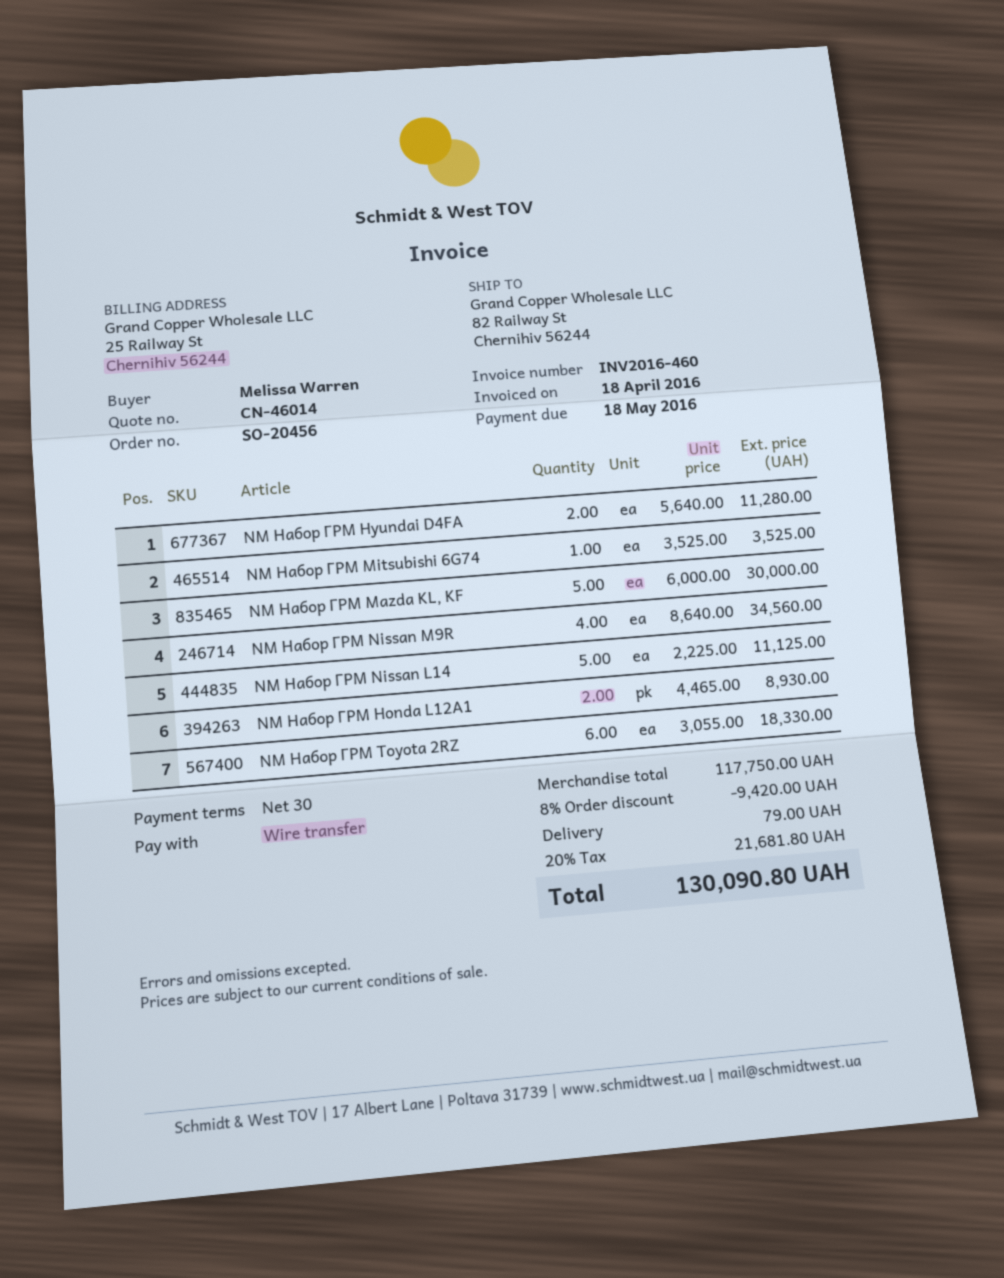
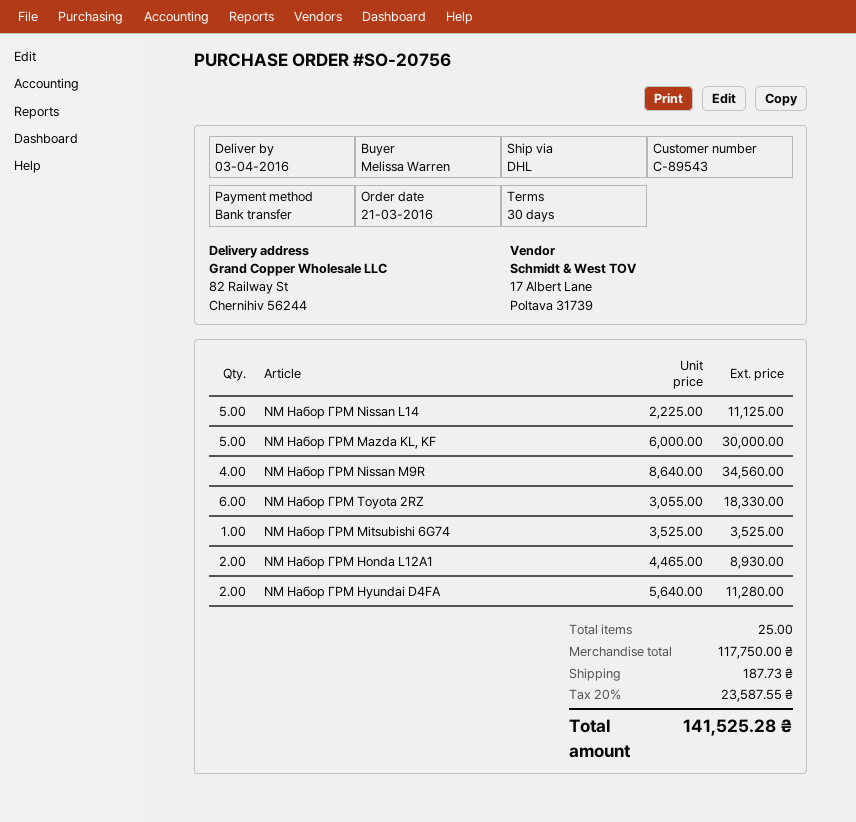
order number: SO-20456 -> SO-20756
discount: 8% = 9420.00 -> none
shipping: 79.00 -> 187.73
tax: 20% = 21681.80 -> 20% = 23587.55
total: 130090.80 -> 141525.28

